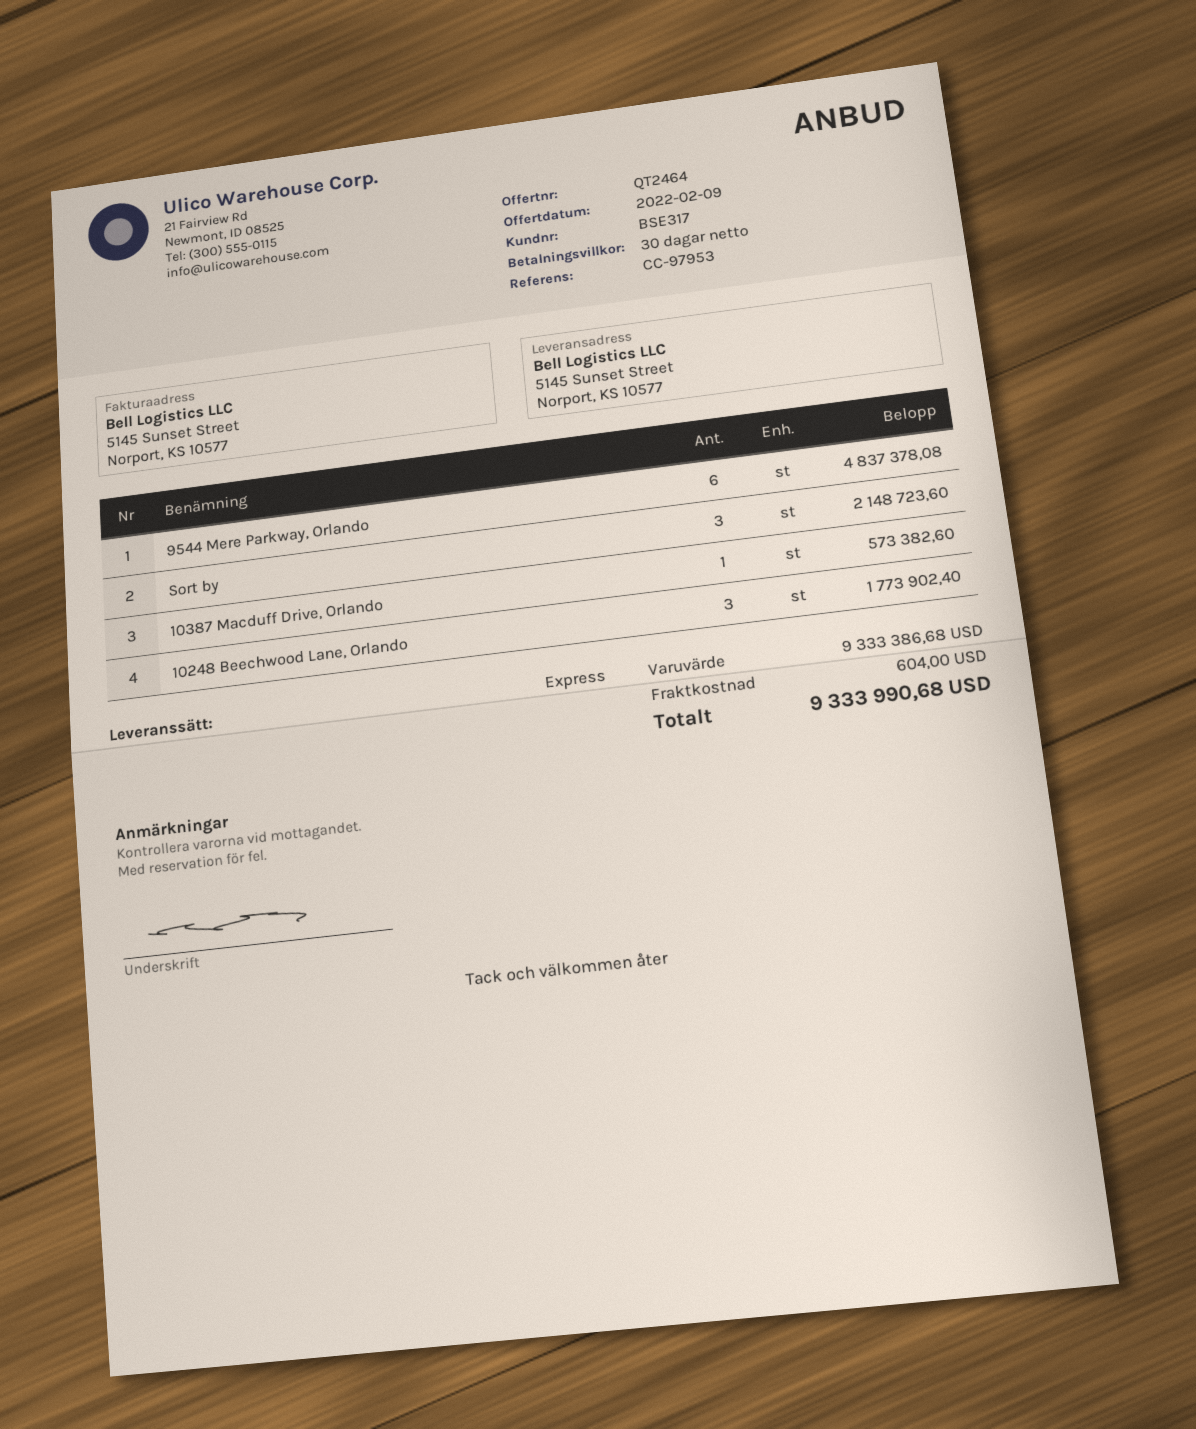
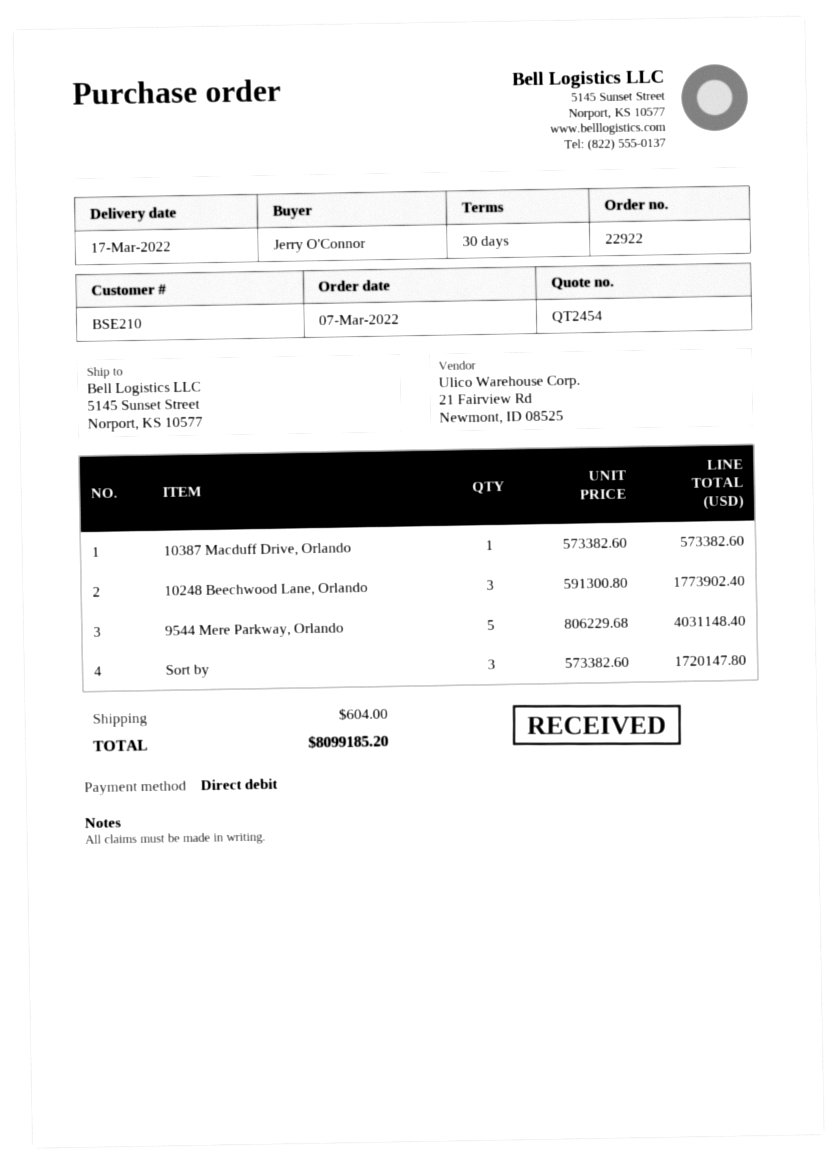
quote number: QT2464 -> QT2454
customer number: BSE317 -> BSE210
9544 Mere Parkway, Orlando: 6 for 4837378.08 -> 5 for 4031148.40
Sort by: 3 for 2148723.60 -> 3 for 1720147.80
total: 9333990.68 -> 8099185.20

